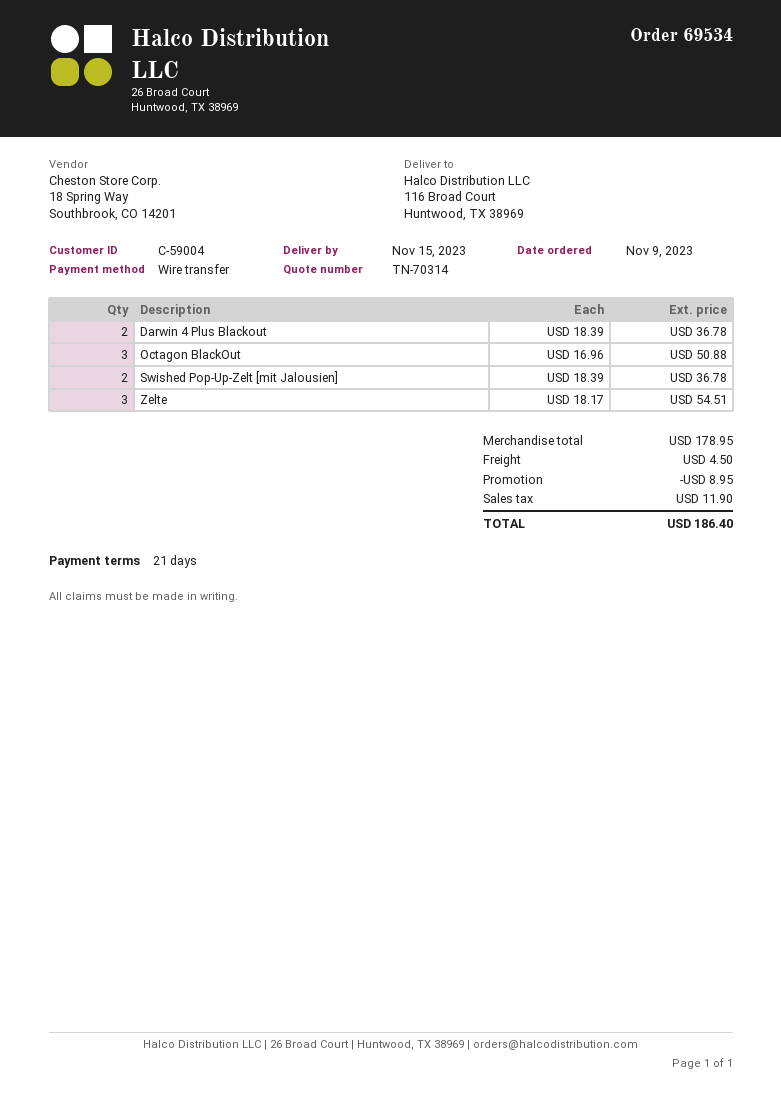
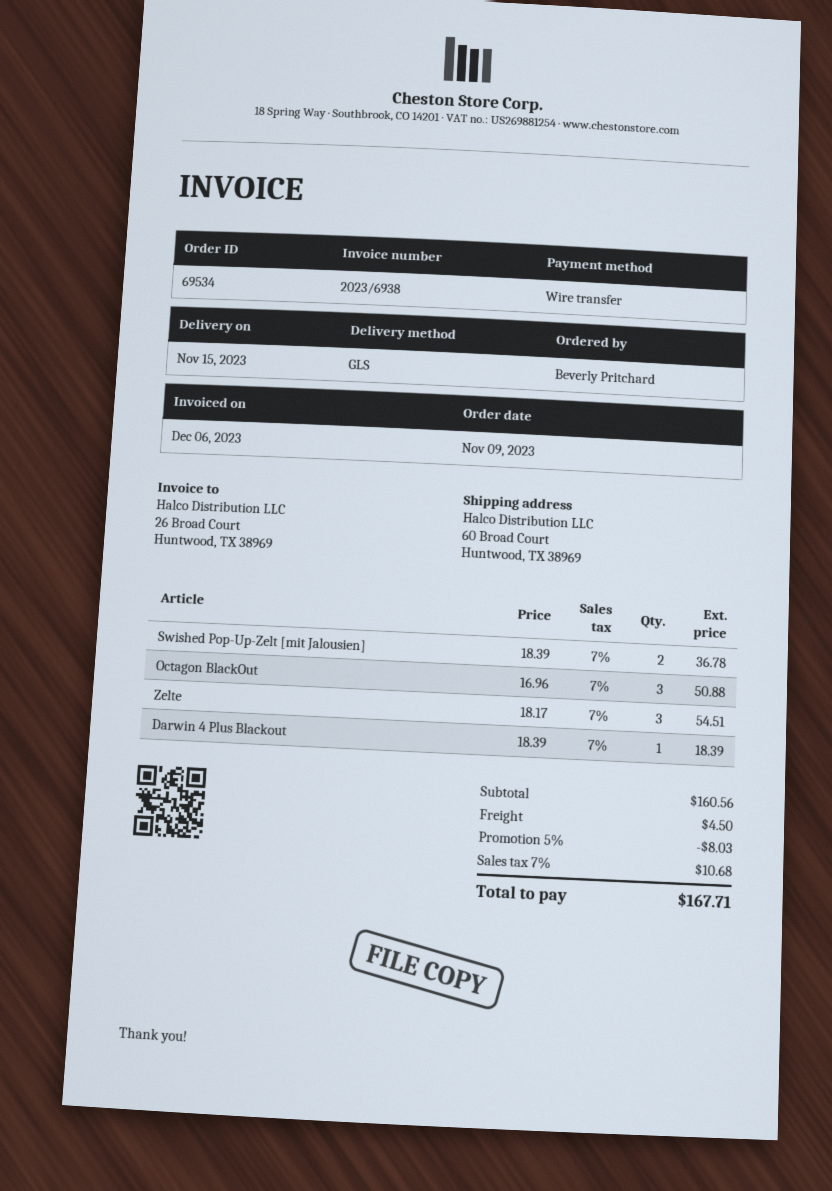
ship to: 116 Broad Court, Huntwood, TX 38969 -> 60 Broad Court, Huntwood, TX 38969
Darwin 4 Plus Blackout: 2 x 18.39 = 36.78 -> 1 x 18.39 = 18.39
subtotal: 178.95 -> 160.56
discount: 8.95 -> 8.03
tax: 11.90 -> 10.68
total: 186.40 -> 167.71

